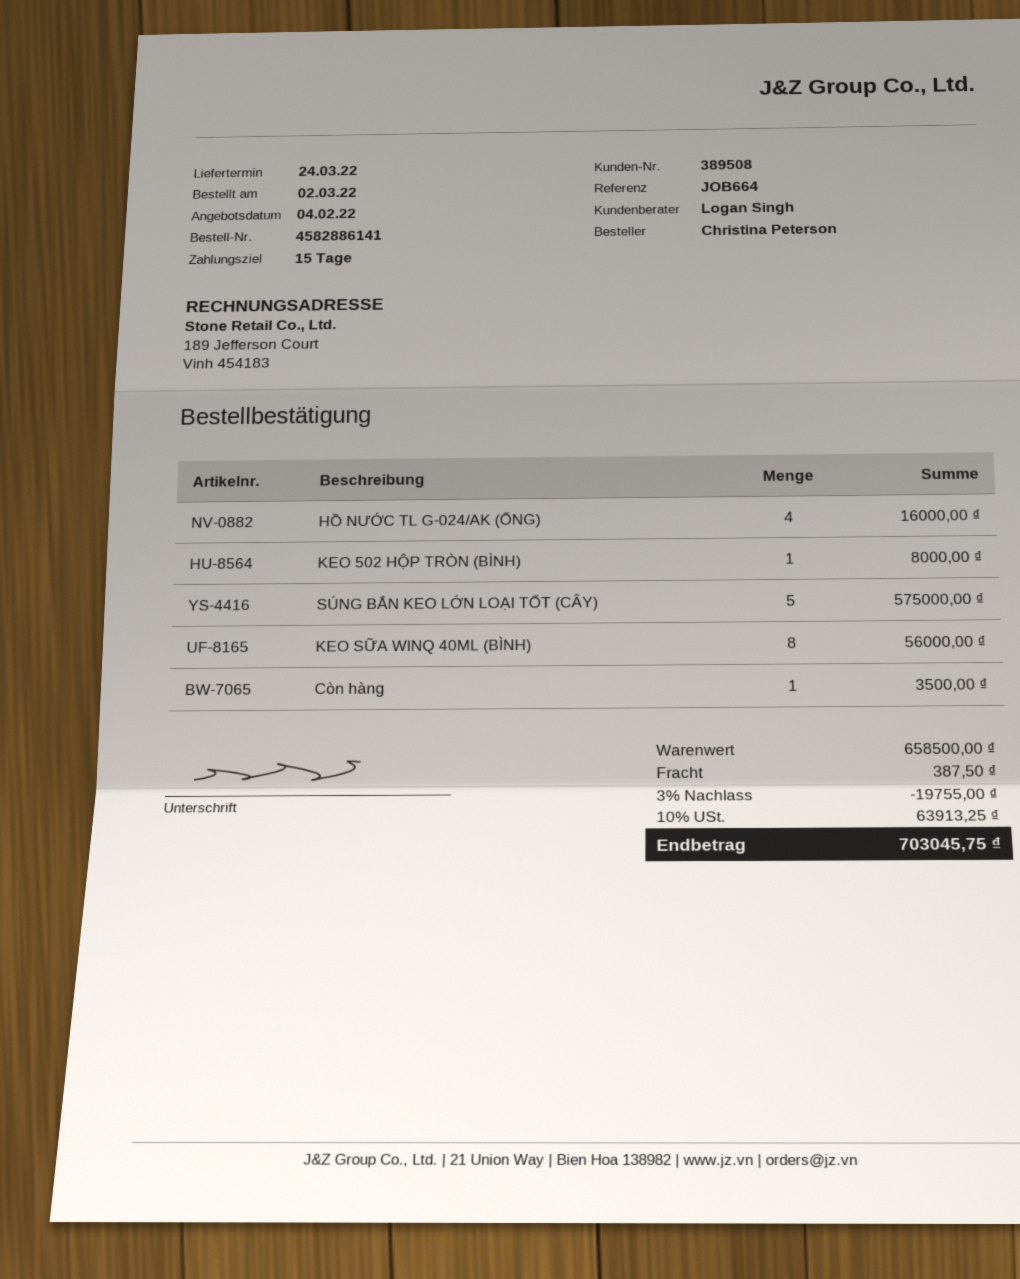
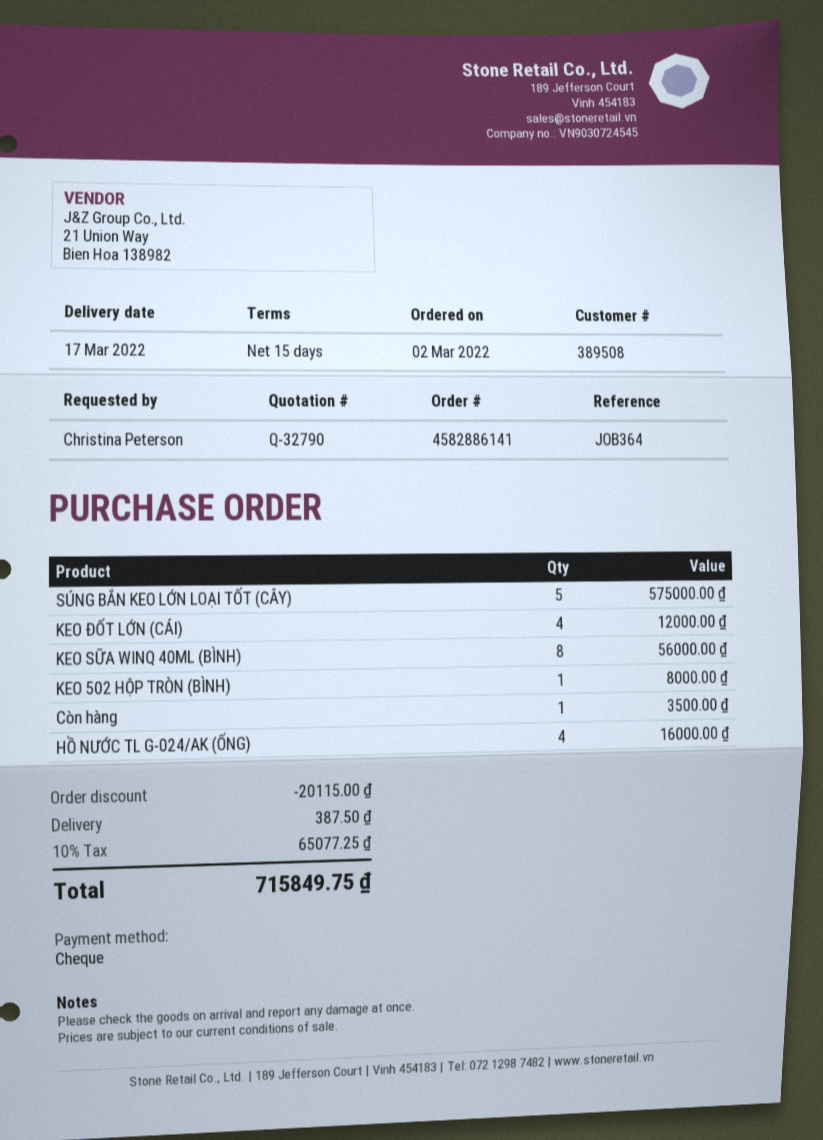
delivery date: 2022-03-24 -> 2022-03-17
reference: JOB664 -> JOB364
KEO ĐỐT LỚN (CÁI): none -> 4 for 12000.00
discount: 19755.00 -> 20115.00
tax: 10% = 63913.25 -> 10% = 65077.25
total: 703045.75 -> 715849.75

